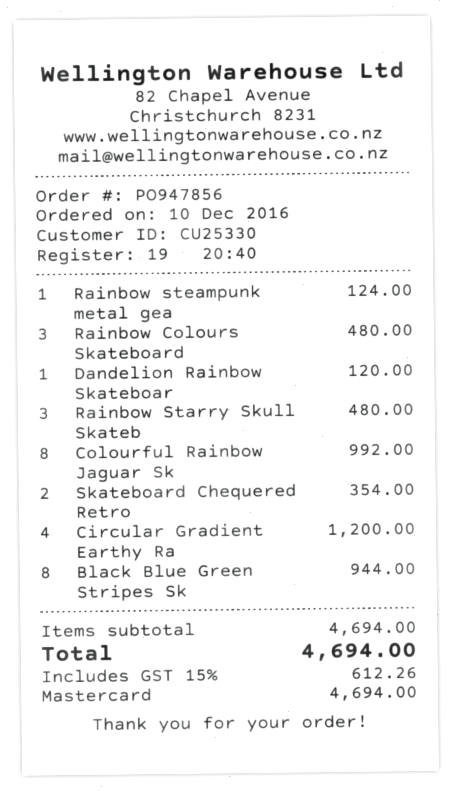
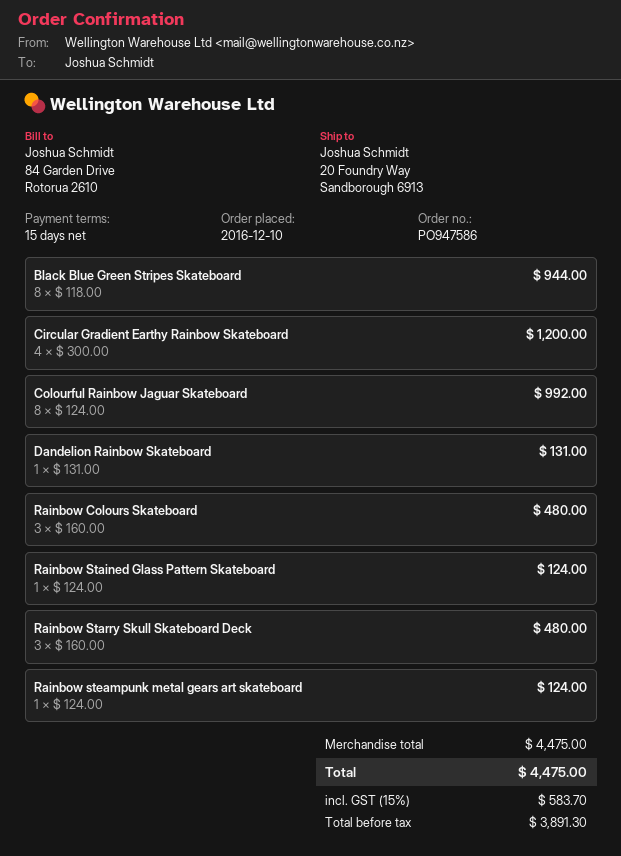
order number: PO947856 -> PO947586
Dandelion Rainbow Skateboar: 1 for 120.00 -> 1 for 131.00
Skateboard Chequered Retro: 2 for 354.00 -> none
Rainbow Stained Glass Pattern Skateboard: none -> 1 for 124.00
subtotal: 4694.00 -> 4475.00
tax: 15% = 612.26 -> 15% = 583.70
total: 4694.00 -> 4475.00

